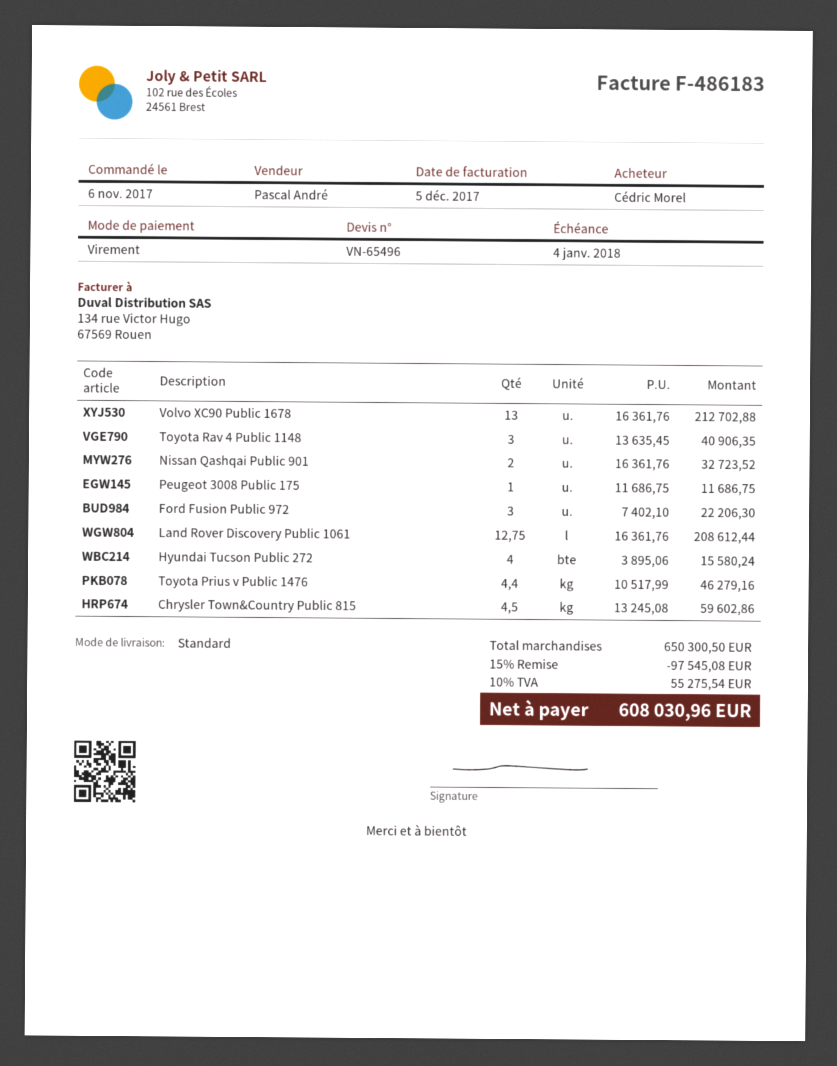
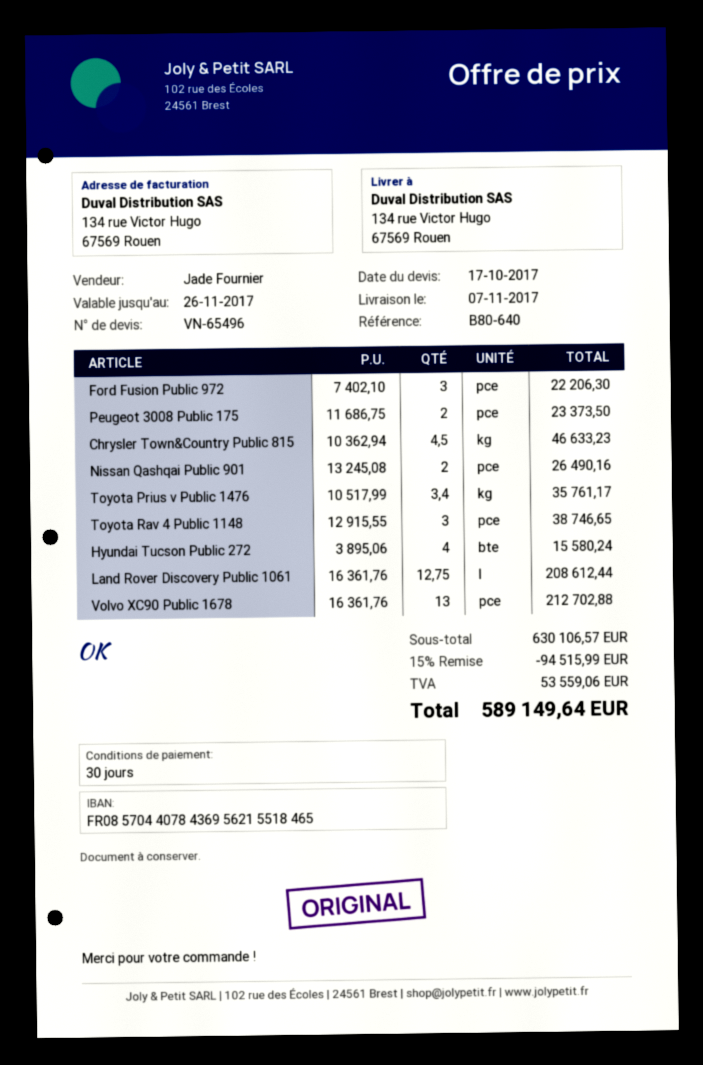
sales rep: Pascal André -> Jade Fournier
Toyota Rav 4 Public 1148: 3 x 13635.45 = 40906.35 -> 3 x 12915.55 = 38746.65
Nissan Qashqai Public 901: 2 x 16361.76 = 32723.52 -> 2 x 13245.08 = 26490.16
Peugeot 3008 Public 175: 1 x 11686.75 = 11686.75 -> 2 x 11686.75 = 23373.50
Toyota Prius v Public 1476: 4.4 x 10517.99 = 46279.16 -> 3.4 x 10517.99 = 35761.17
Chrysler Town&Country Public 815: 4.5 x 13245.08 = 59602.86 -> 4.5 x 10362.94 = 46633.23
subtotal: 650300.50 -> 630106.57
discount: 15% = 97545.08 -> 15% = 94515.99
tax: 55275.54 -> 53559.06
total: 608030.96 -> 589149.64

